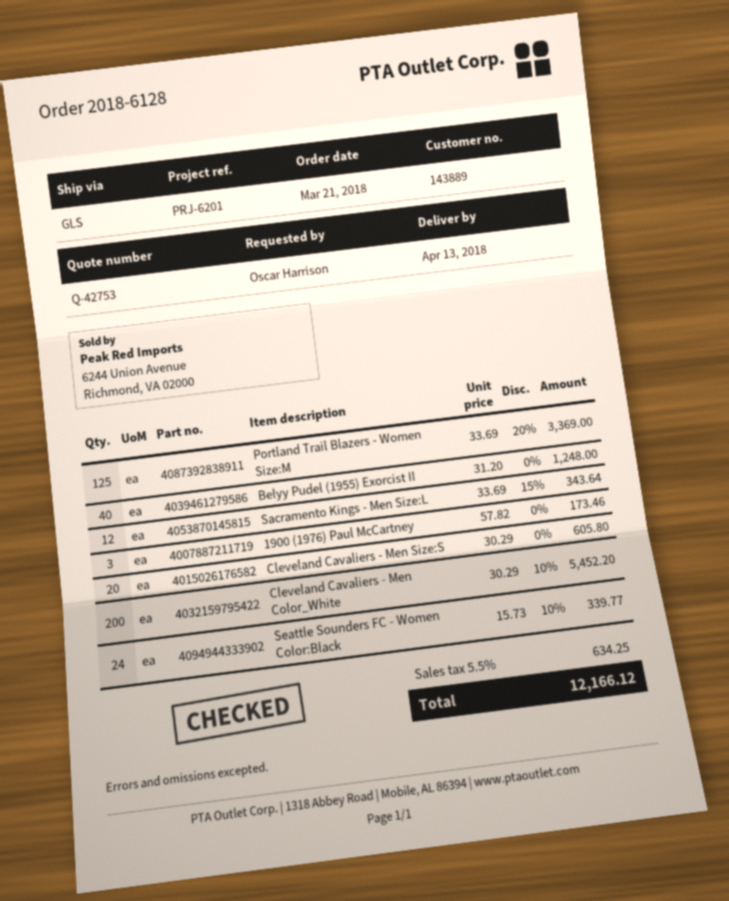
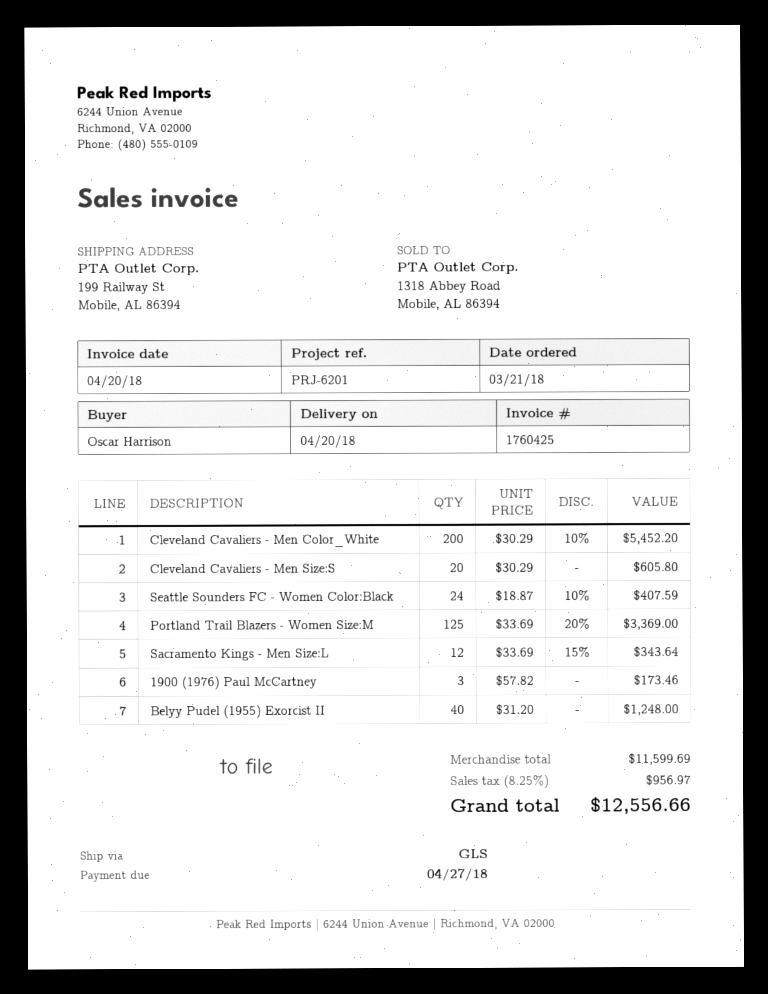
delivery date: 2018-04-13 -> 2018-04-20
Seattle Sounders FC - Women Color:Black: 24 x 15.73 - 10% = 339.77 -> 24 x 18.87 - 10% = 407.59
tax: 5.5% = 634.25 -> 8.25% = 956.97
total: 12166.12 -> 12556.66

